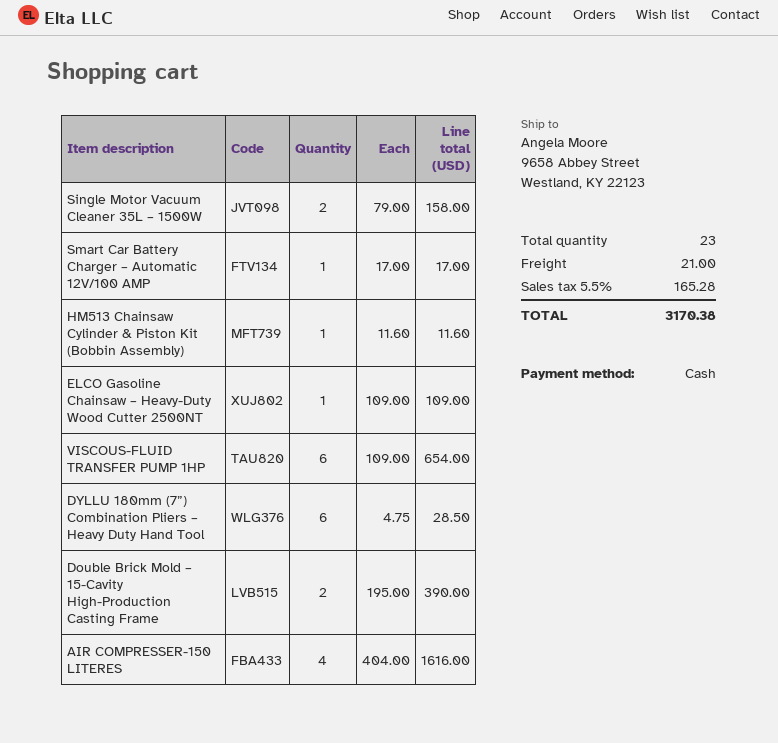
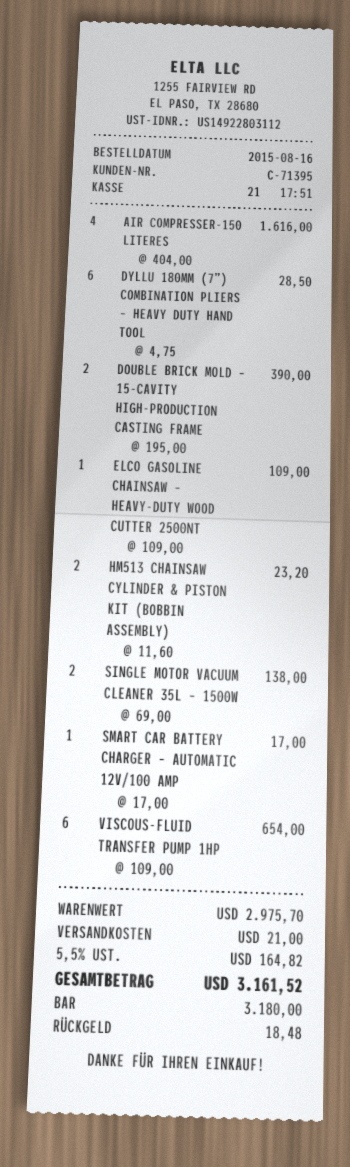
Single Motor Vacuum Cleaner 35L – 1500W: 2 x 79.00 = 158.00 -> 2 x 69.00 = 138.00
HM513 Chainsaw Cylinder & Piston Kit (Bobbin Assembly): 1 x 11.60 = 11.60 -> 2 x 11.60 = 23.20
tax: 5.5% = 165.28 -> 5.5% = 164.82
total: 3170.38 -> 3161.52

